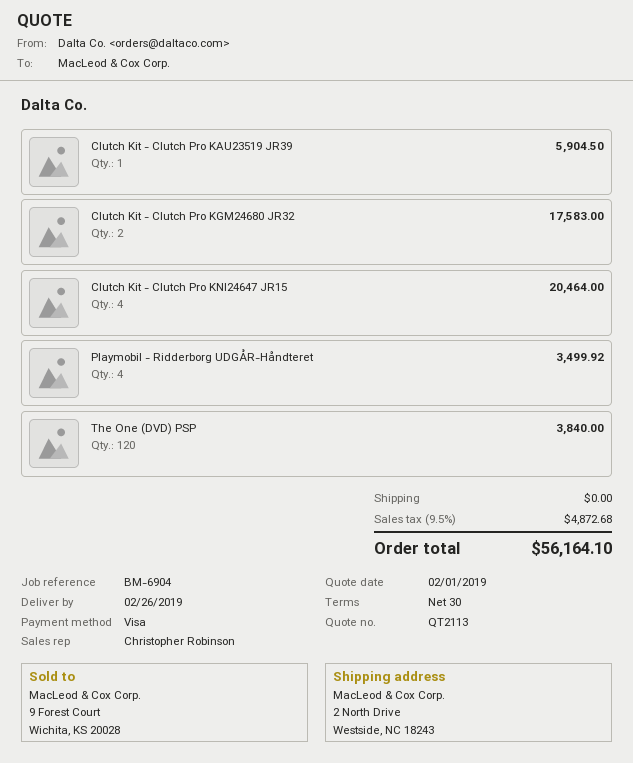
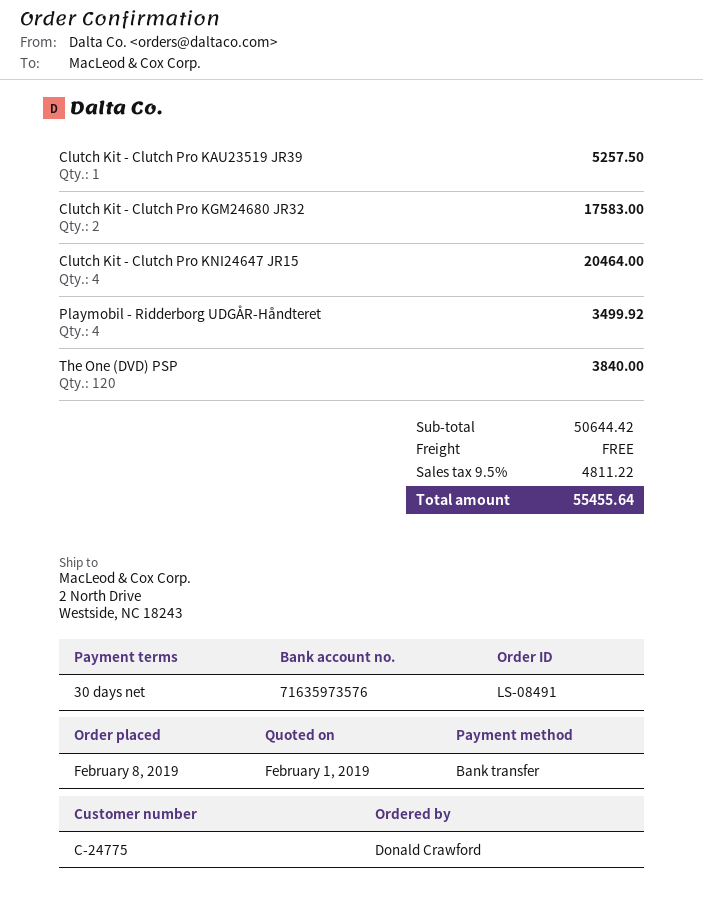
payment method: Visa -> bank transfer
Clutch Kit - Clutch Pro KAU23519 JR39: 1 for 5904.50 -> 1 for 5257.50
tax: 9.5% = 4872.68 -> 9.5% = 4811.22
total: 56164.10 -> 55455.64

